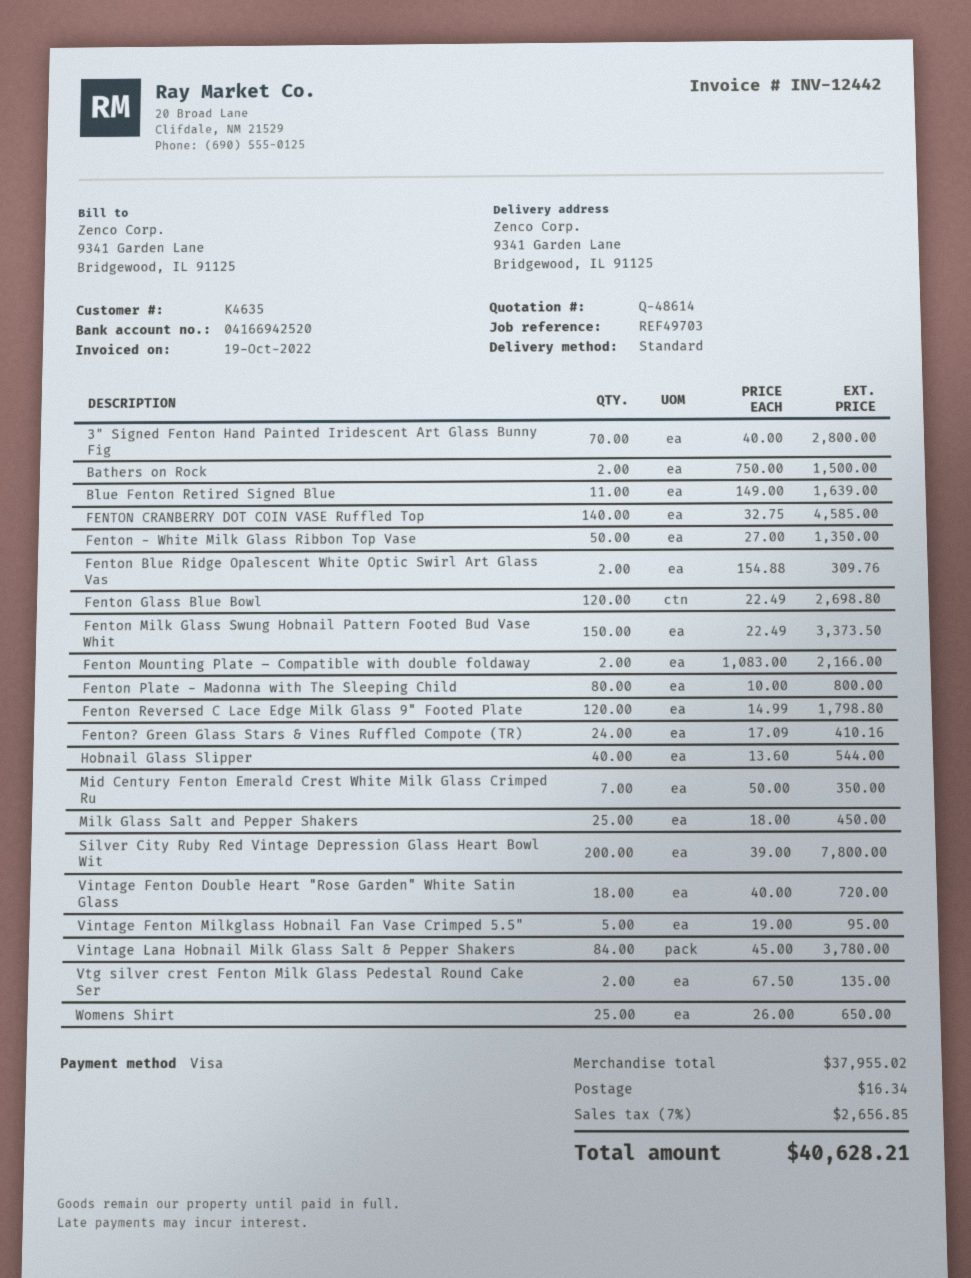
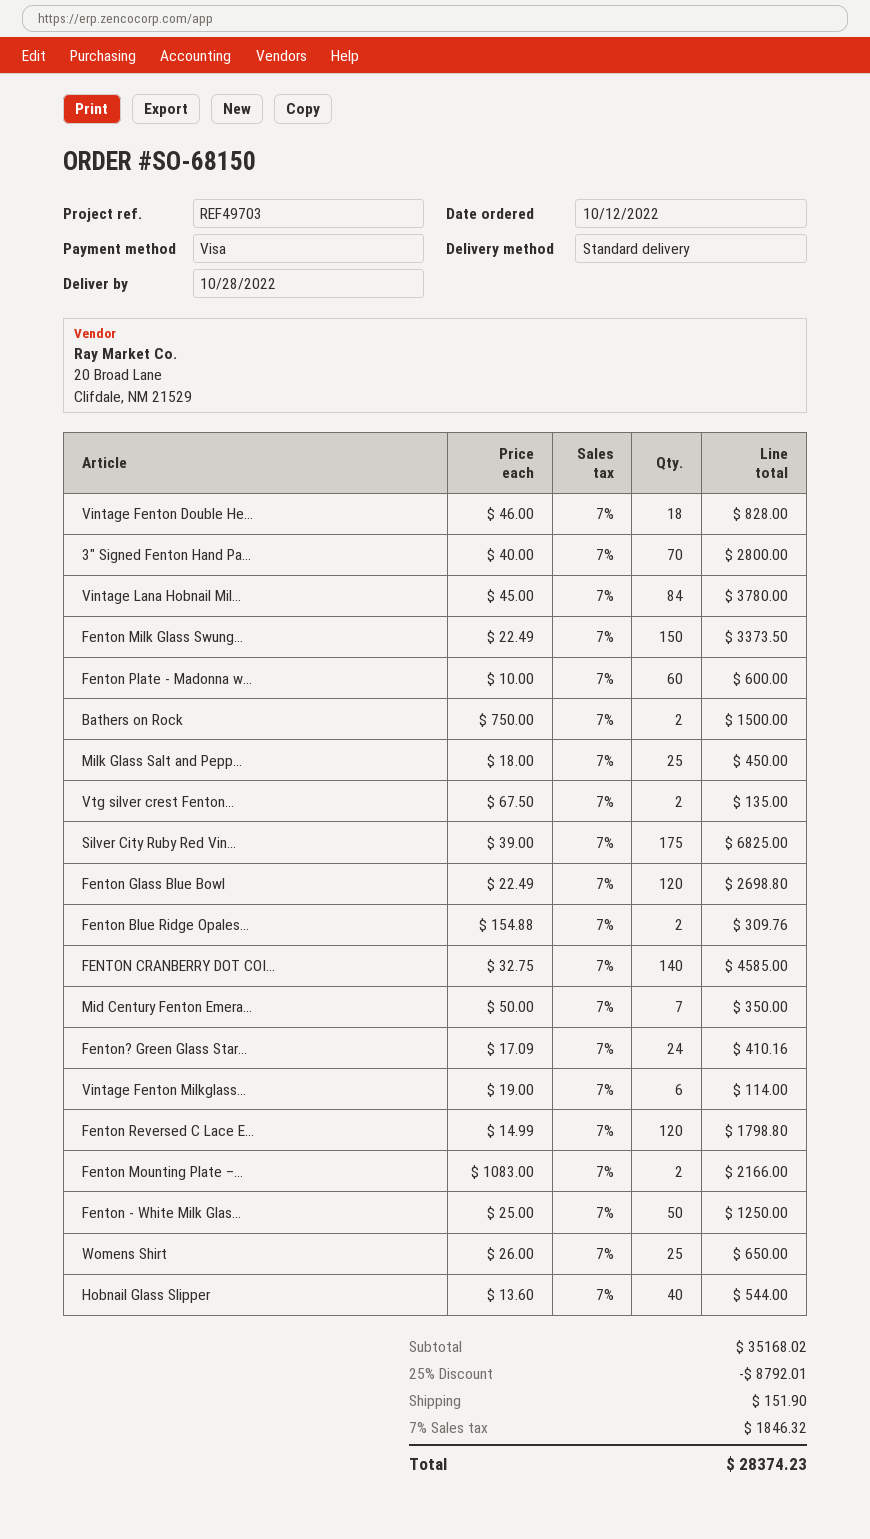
Blue Fenton Retired Signed Blue: 11 x 149.00 = 1639.00 -> none
Fenton - White Milk Glass Ribbon Top Vase: 50 x 27.00 = 1350.00 -> 50 x 25.00 = 1250.00
Fenton Plate - Madonna with The Sleeping Child: 80 x 10.00 = 800.00 -> 60 x 10.00 = 600.00
Silver City Ruby Red Vintage Depression Glass Heart Bowl Wit: 200 x 39.00 = 7800.00 -> 175 x 39.00 = 6825.00
Vintage Fenton Double Heart "Rose Garden" White Satin Glass: 18 x 40.00 = 720.00 -> 18 x 46.00 = 828.00
Vintage Fenton Milkglass Hobnail Fan Vase Crimped 5.5": 5 x 19.00 = 95.00 -> 6 x 19.00 = 114.00
subtotal: 37955.02 -> 35168.02
discount: none -> 25% = 8792.01
shipping: 16.34 -> 151.90
tax: 7% = 2656.85 -> 7% = 1846.32
total: 40628.21 -> 28374.23

